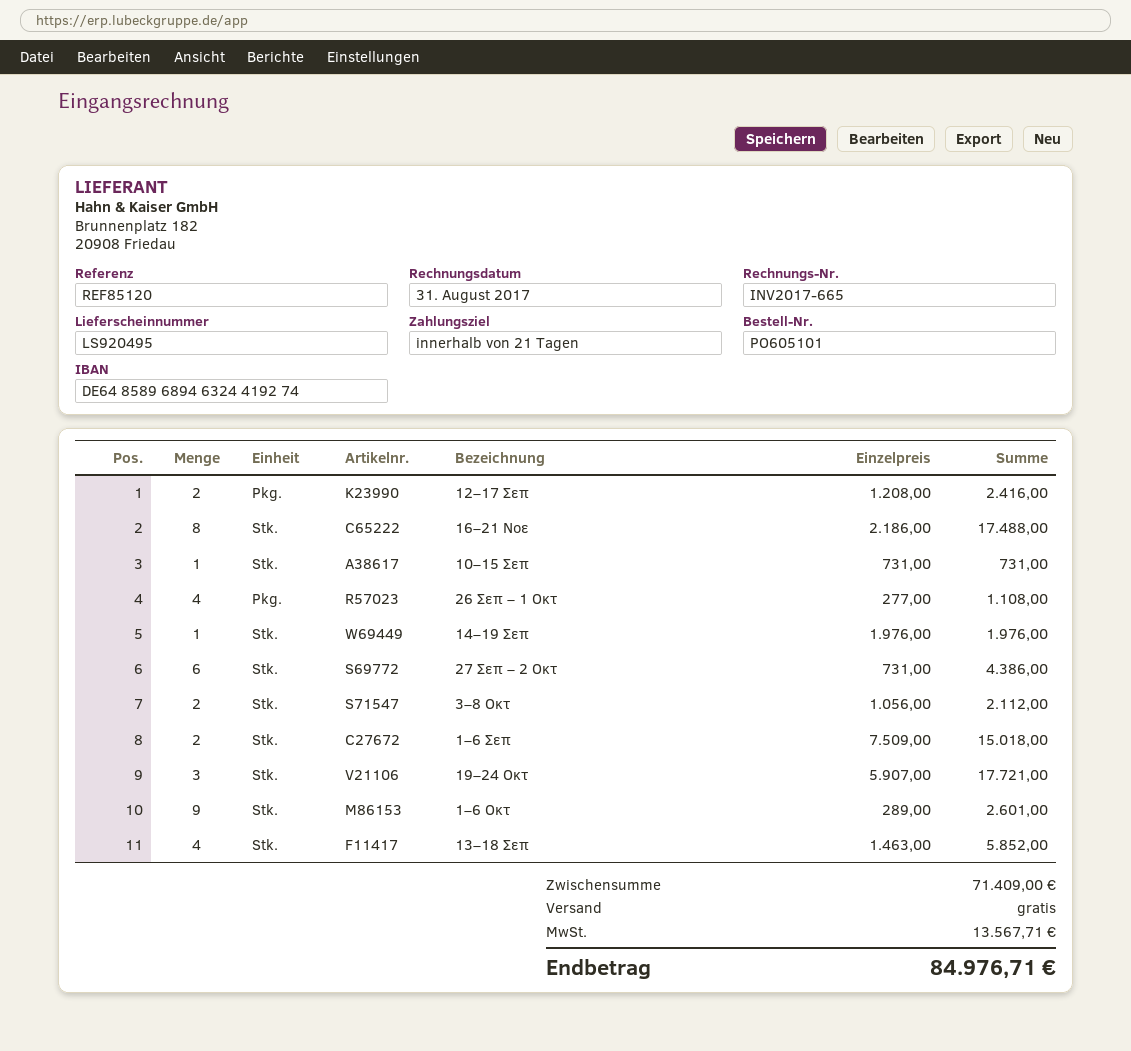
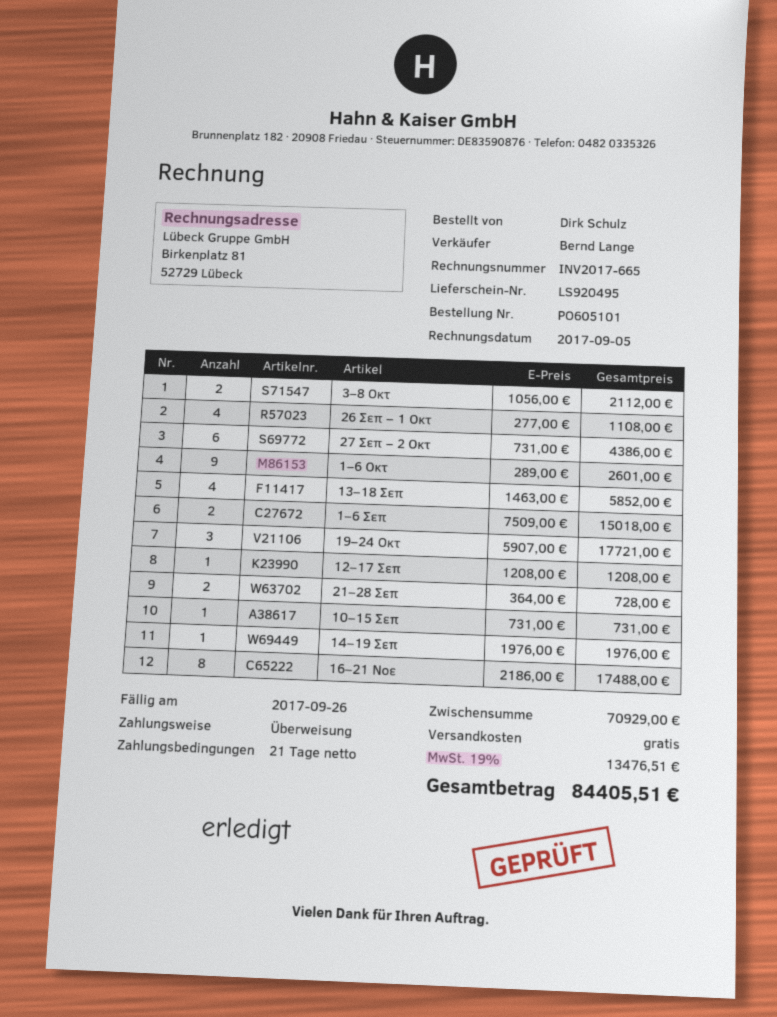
invoice date: 2017-08-31 -> 2017-09-05
12–17 Σεπ: 2 x 1208.00 = 2416.00 -> 1 x 1208.00 = 1208.00
21–28 Σεπ: none -> 2 x 364.00 = 728.00
subtotal: 71409.00 -> 70929.00
tax: 13567.71 -> 13476.51
total: 84976.71 -> 84405.51

